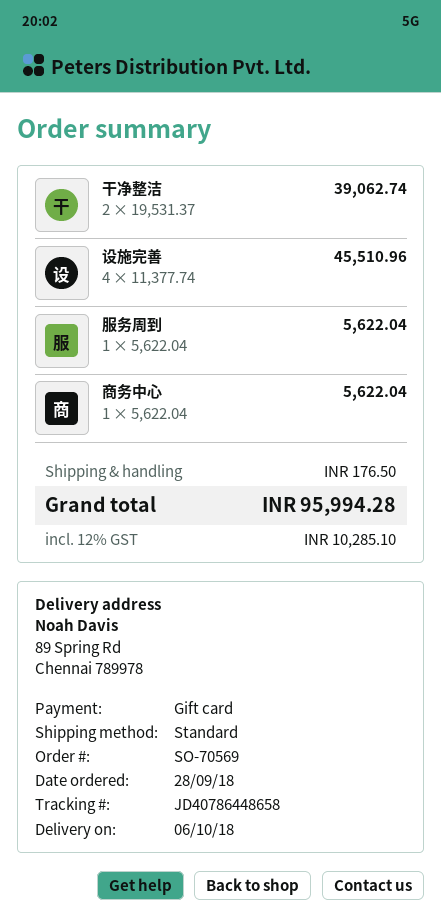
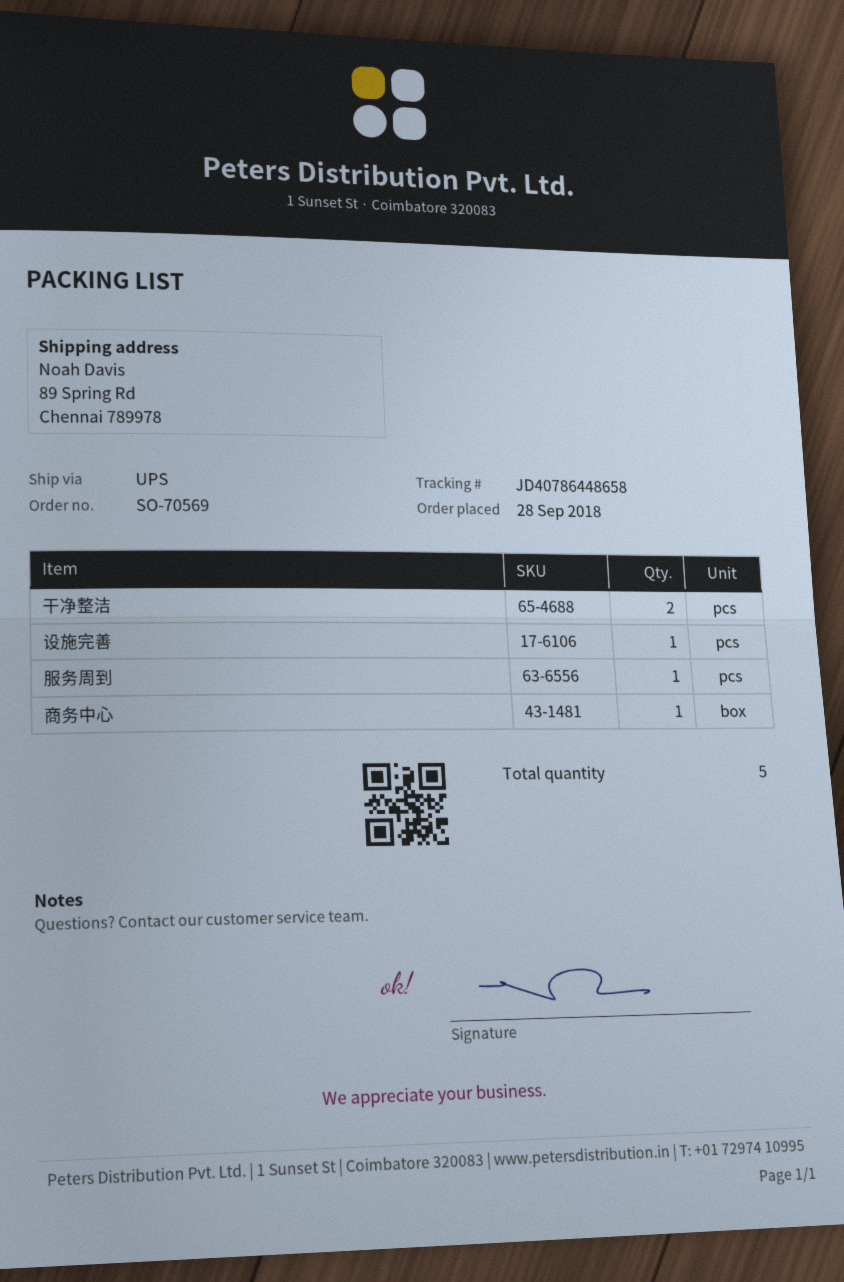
shipping method: standard -> UPS
设施完善: 4 -> 1

